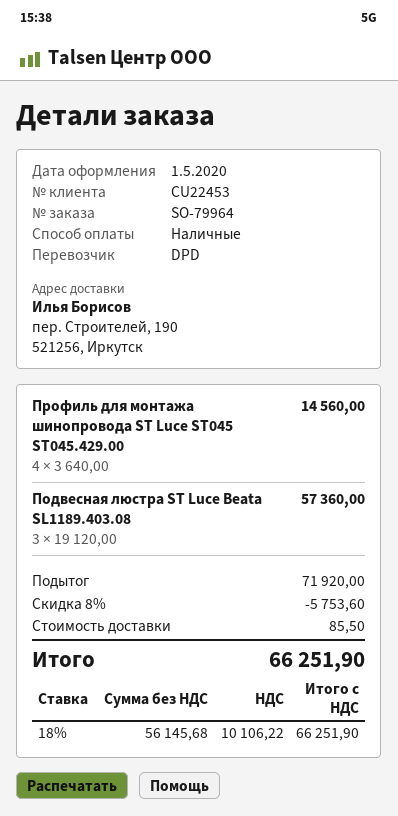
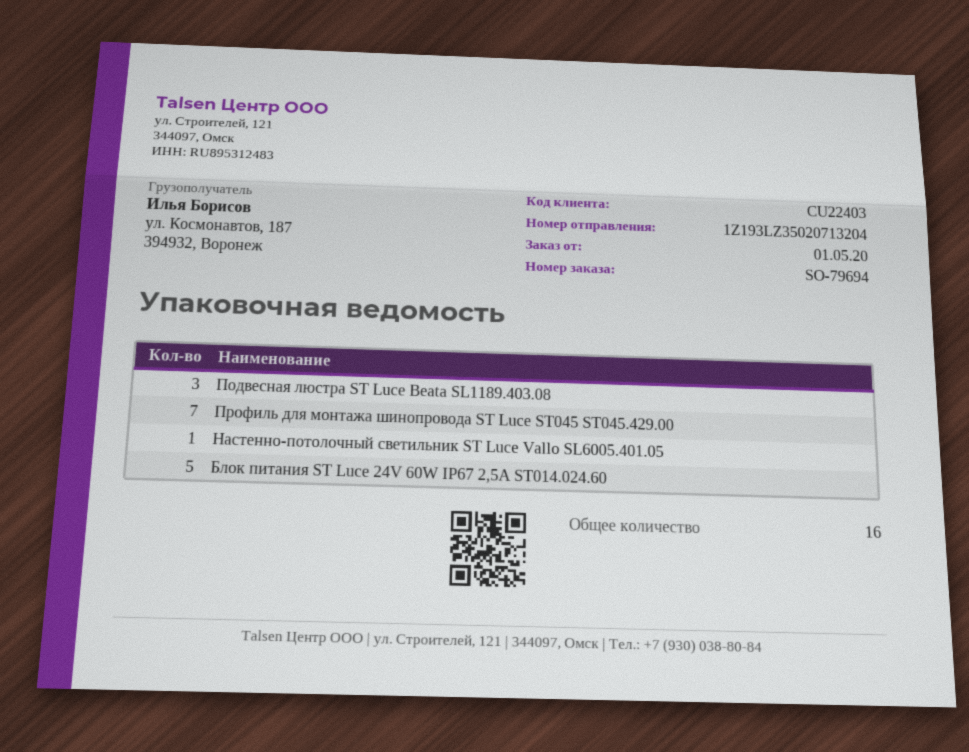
order number: SO-79964 -> SO-79694
customer number: CU22453 -> CU22403
ship to: пер. Строителей, 190, 521256, Иркутск -> ул. Космонавтов, 187, 394932, Воронеж
Профиль для монтажа шинопровода ST Luce ST045 ST045.429.00: 4 -> 7
Настенно-потолочный светильник ST Luce Vallo SL6005.401.05: none -> 1
Блок питания ST Luce 24V 60W IP67 2,5A ST014.024.60: none -> 5

